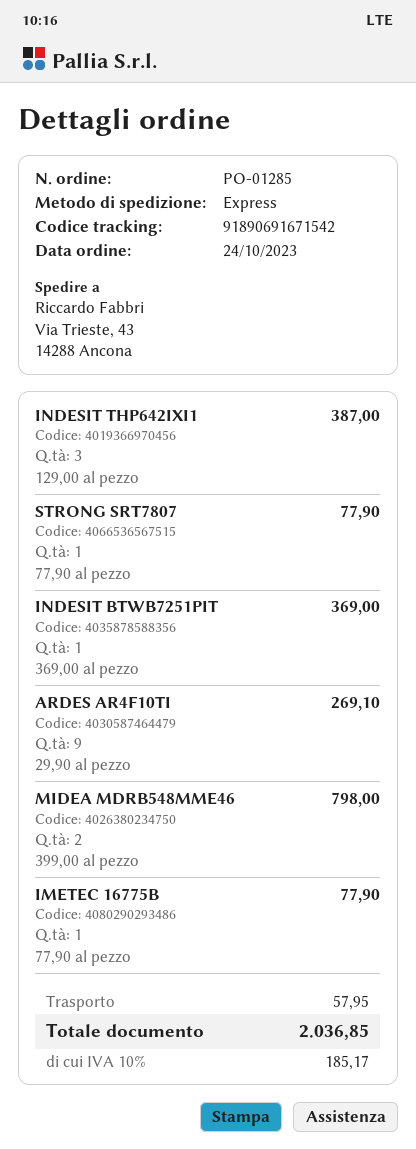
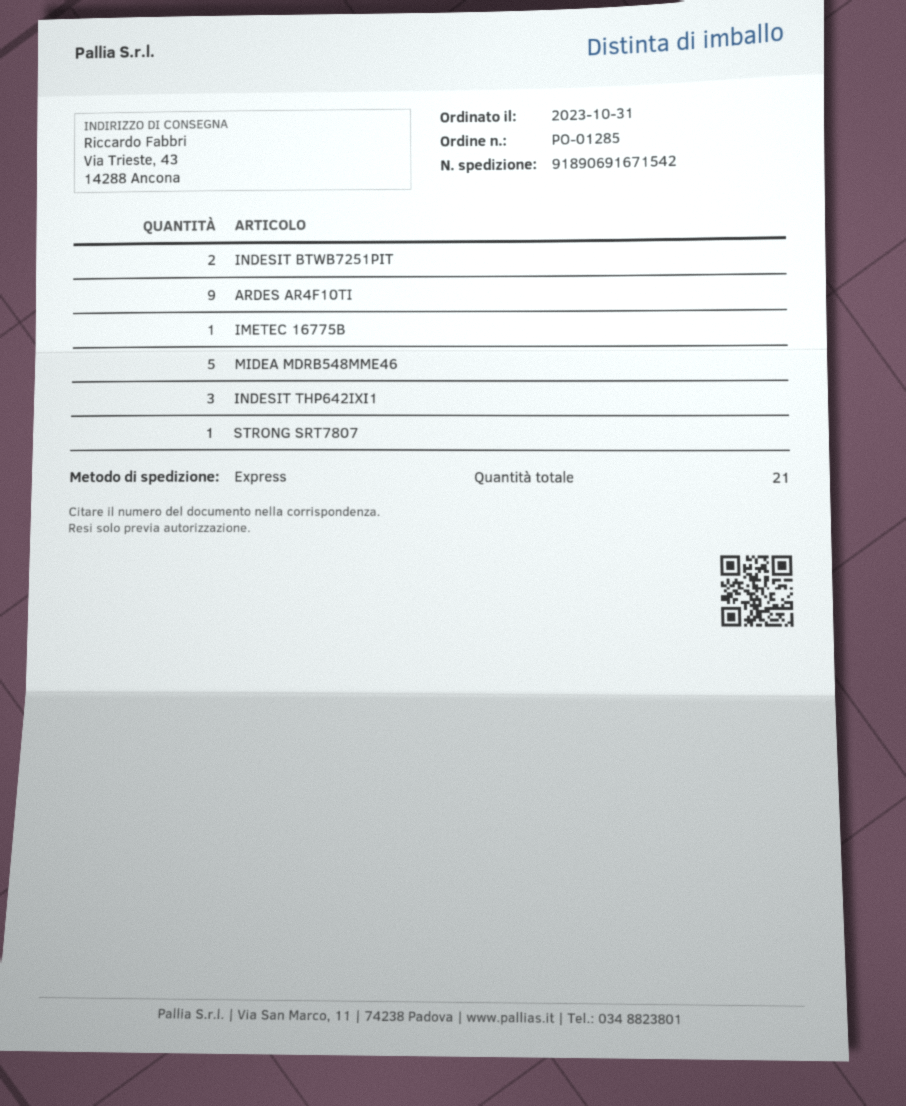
order date: 2023-10-24 -> 2023-10-31
INDESIT BTWB7251PIT: 1 -> 2
MIDEA MDRB548MME46: 2 -> 5

